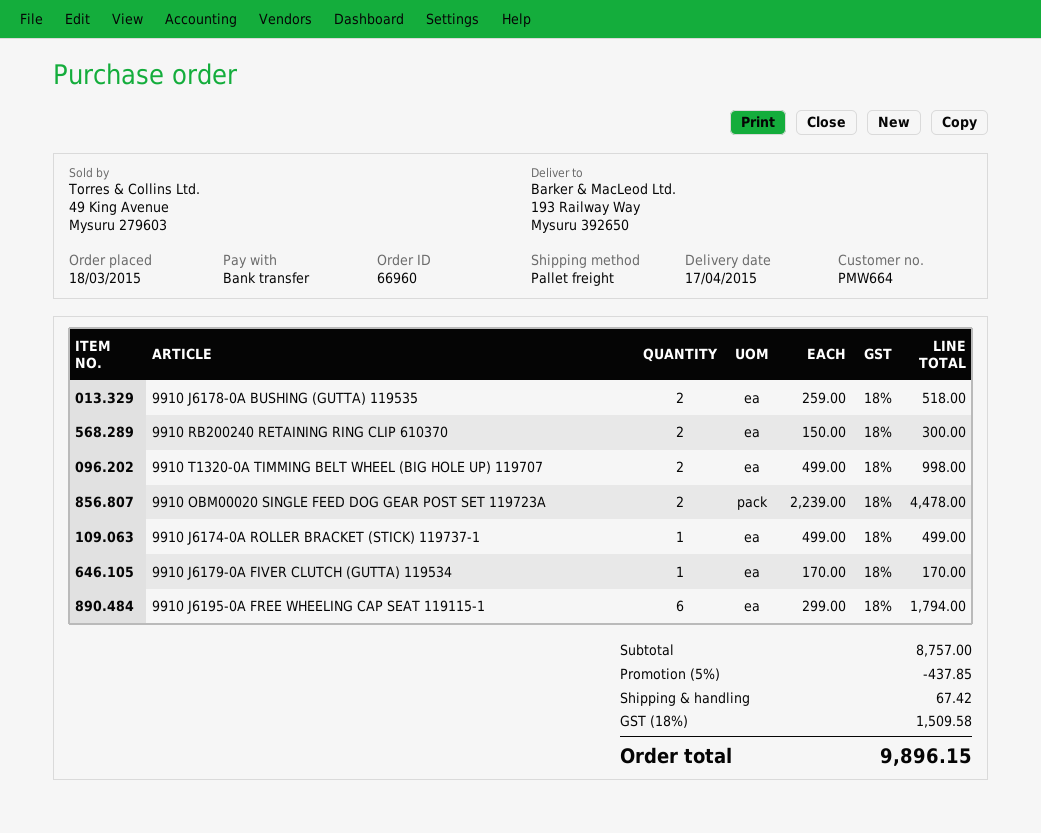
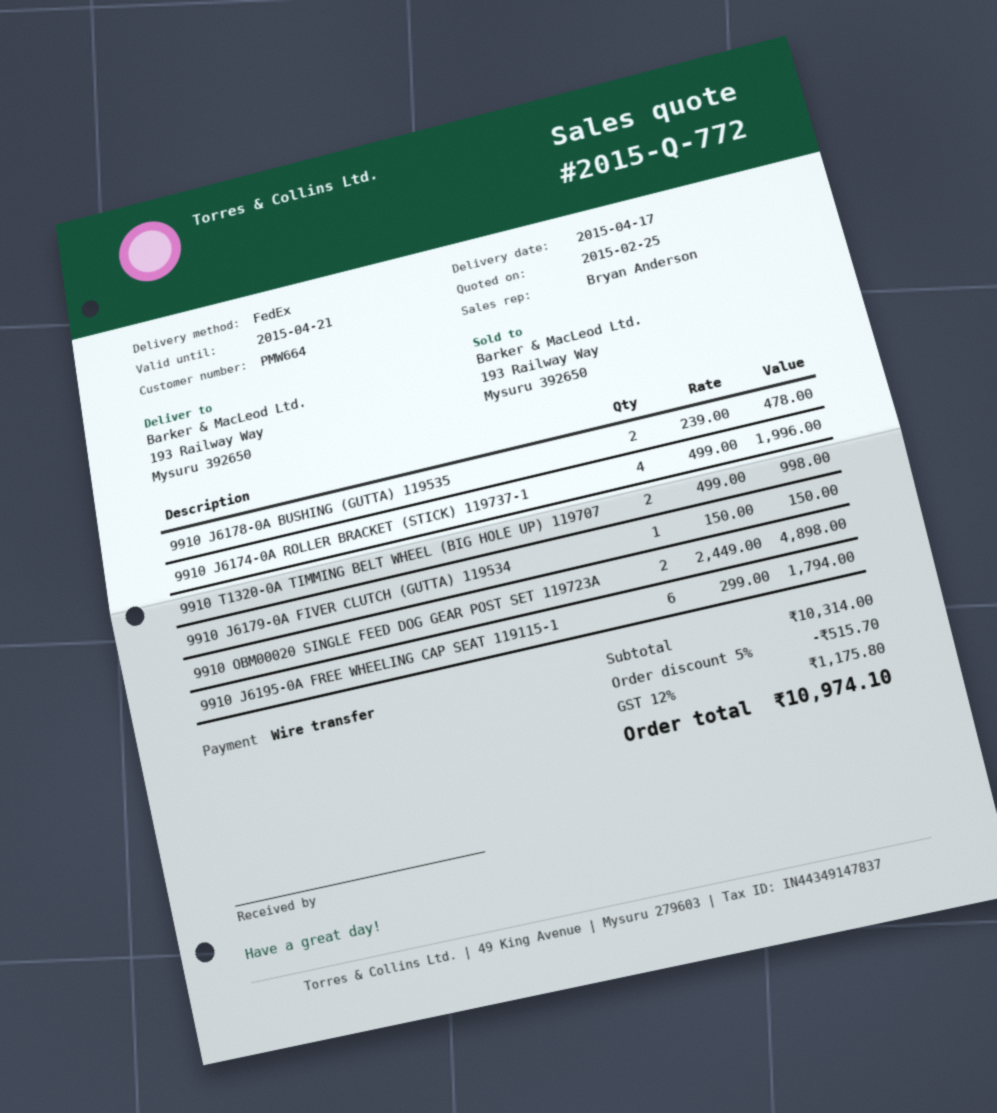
shipping method: pallet freight -> FedEx
9910 J6178-0A BUSHING (GUTTA) 119535: 2 x 259.00 = 518.00 -> 2 x 239.00 = 478.00
9910 RB200240 RETAINING RING CLIP 610370: 2 x 150.00 = 300.00 -> none
9910 OBM00020 SINGLE FEED DOG GEAR POST SET 119723A: 2 x 2239.00 = 4478.00 -> 2 x 2449.00 = 4898.00
9910 J6174-0A ROLLER BRACKET (STICK) 119737-1: 1 x 499.00 = 499.00 -> 4 x 499.00 = 1996.00
9910 J6179-0A FIVER CLUTCH (GUTTA) 119534: 1 x 170.00 = 170.00 -> 1 x 150.00 = 150.00
subtotal: 8757.00 -> 10314.00
discount: 5% = 437.85 -> 5% = 515.70
shipping: 67.42 -> none
tax: 18% = 1509.58 -> 12% = 1175.80
total: 9896.15 -> 10974.10

